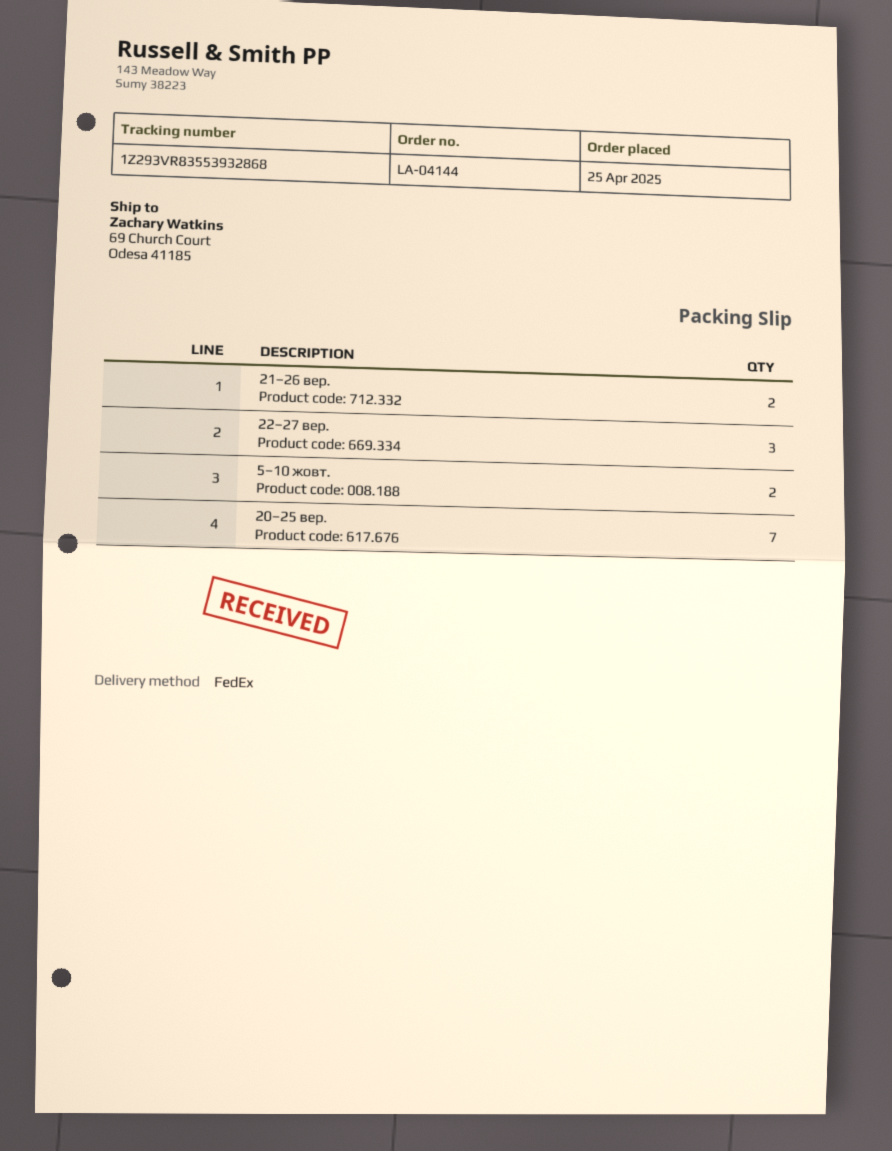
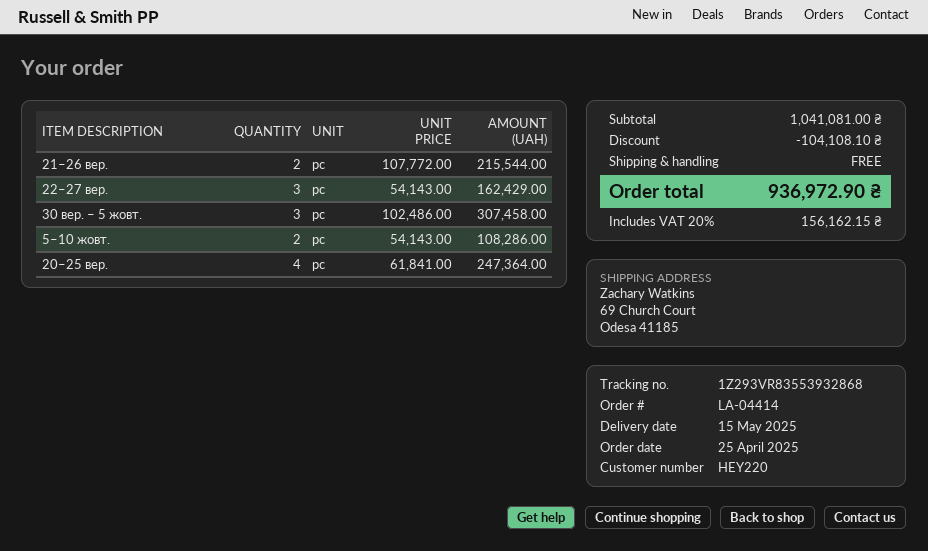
order number: LA-04144 -> LA-04414
20–25 вер.: 7 -> 4
30 вер. – 5 жовт.: none -> 3

